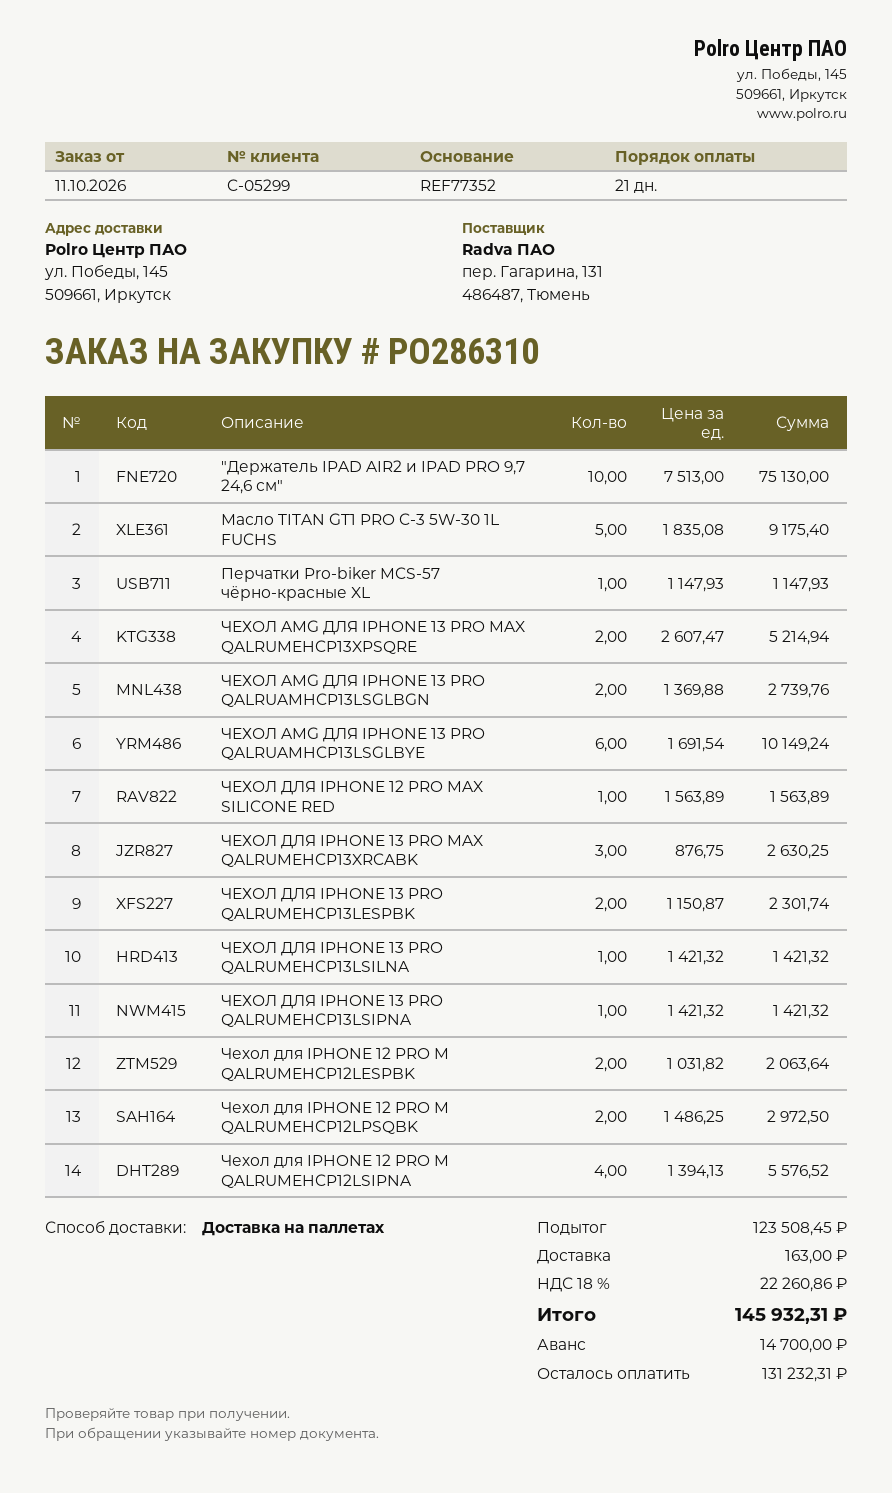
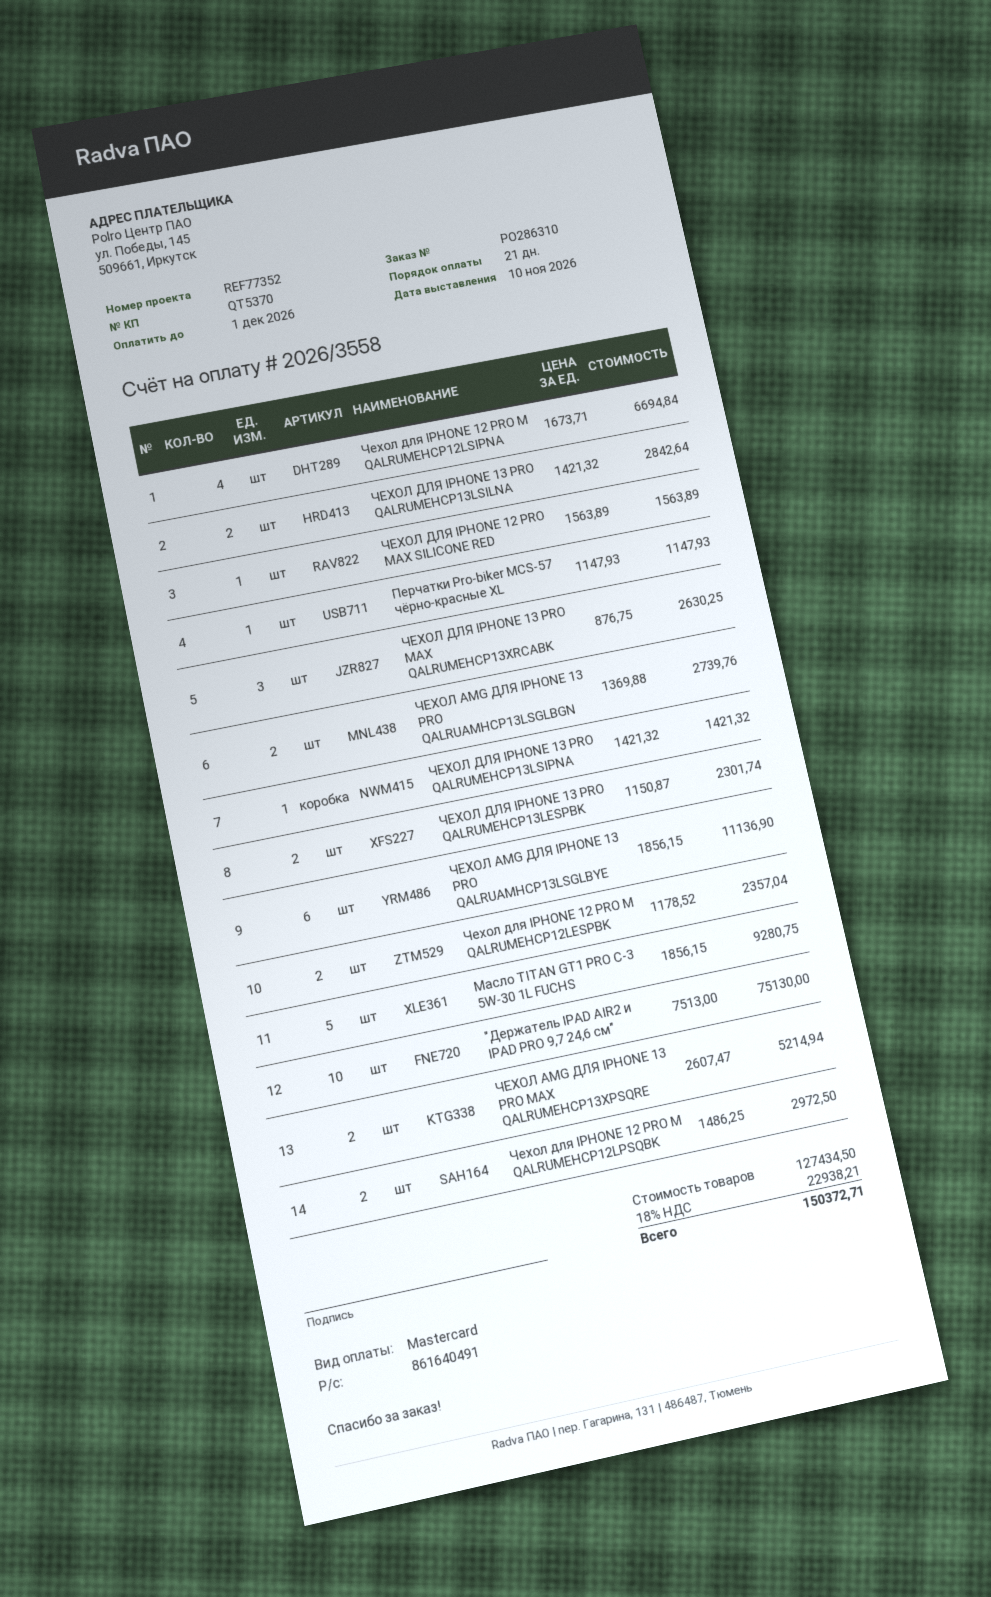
Масло TITAN GT1 PRO C-3 5W-30 1L FUCHS: 5 x 1835.08 = 9175.40 -> 5 x 1856.15 = 9280.75
ЧЕХОЛ AMG ДЛЯ IPHONE 13 PRO QALRUAMHCP13LSGLBYE: 6 x 1691.54 = 10149.24 -> 6 x 1856.15 = 11136.90
ЧЕХОЛ ДЛЯ IPHONE 13 PRO QALRUMEHCP13LSILNA: 1 x 1421.32 = 1421.32 -> 2 x 1421.32 = 2842.64
Чехол для IPHONE 12 PRO M QALRUMEHCP12LESPBK: 2 x 1031.82 = 2063.64 -> 2 x 1178.52 = 2357.04
Чехол для IPHONE 12 PRO M QALRUMEHCP12LSIPNA: 4 x 1394.13 = 5576.52 -> 4 x 1673.71 = 6694.84
subtotal: 123508.45 -> 127434.50
shipping: 163.00 -> none
tax: 18% = 22260.86 -> 18% = 22938.21
total: 145932.31 -> 150372.71

